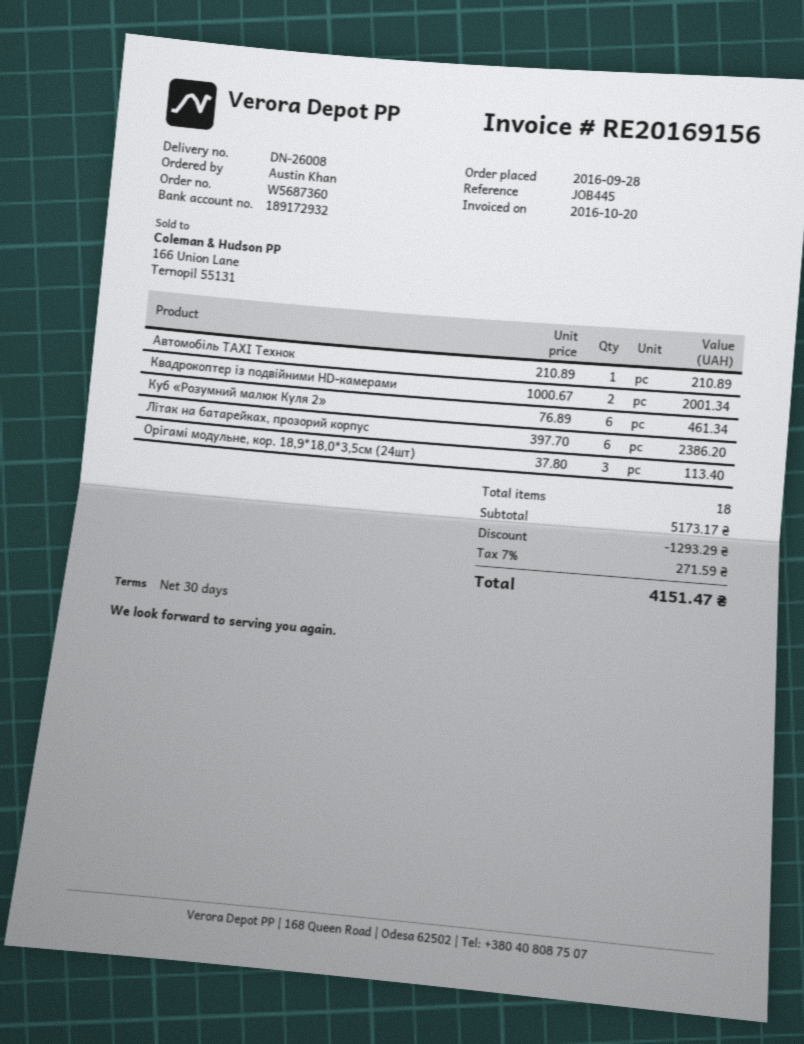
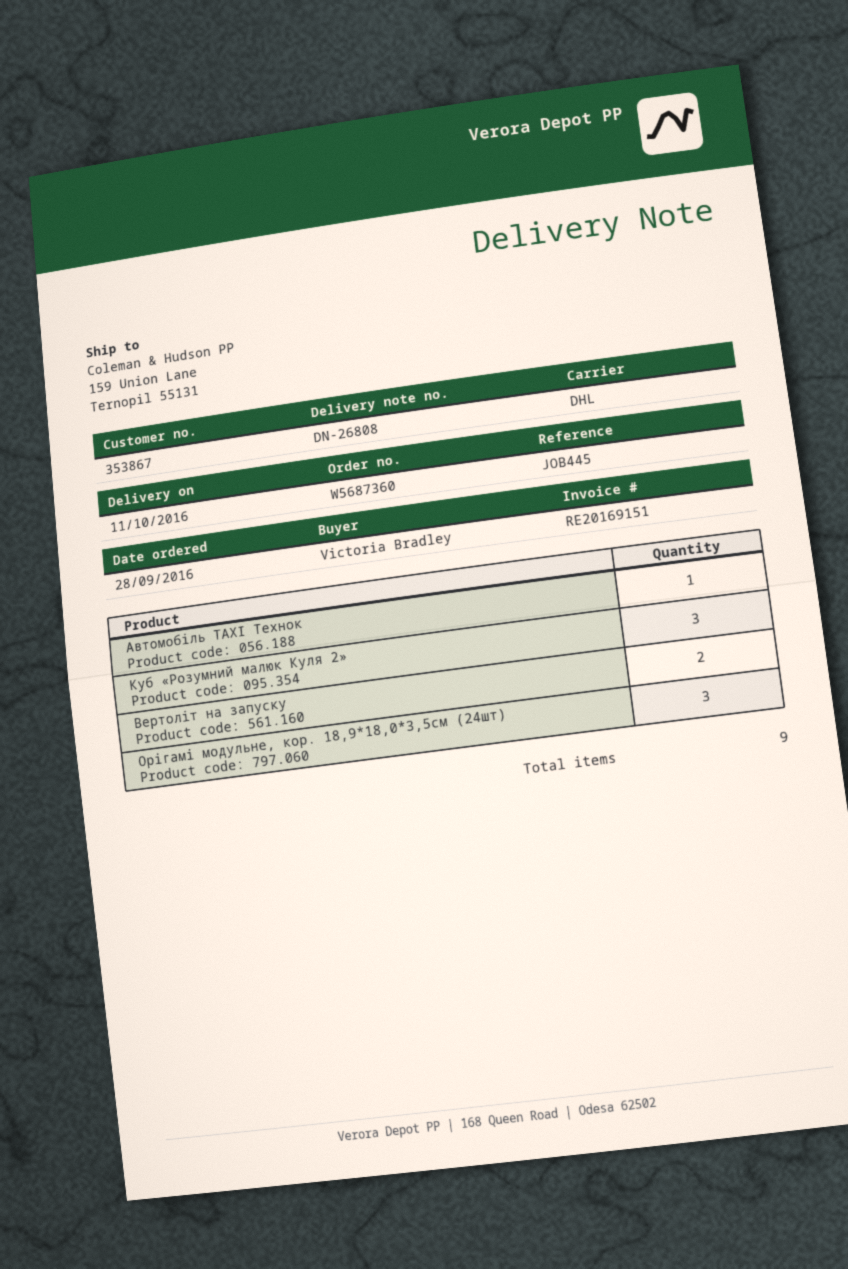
delivery note number: DN-26008 -> DN-26808
invoice number: RE20169156 -> RE20169151
ordered by: Austin Khan -> Victoria Bradley
Квадрокоптер із подвійними HD-камерами: 2 -> none
Куб «Розумний малюк Куля 2»: 6 -> 3
Літак на батарейках, прозорий корпус: 6 -> none
Вертоліт на запуску: none -> 2
total quantity: 18 -> 9

